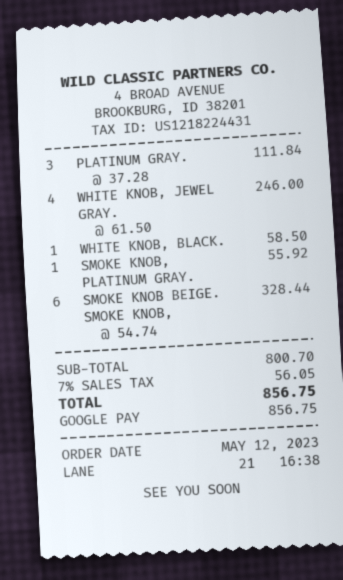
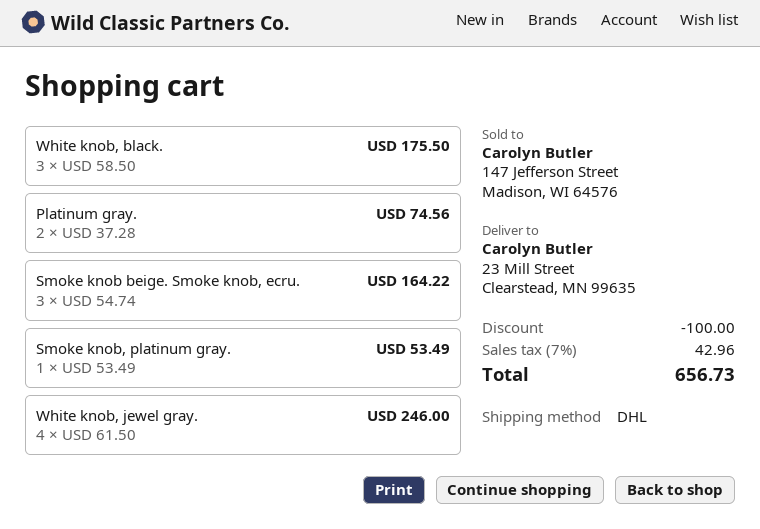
PLATINUM GRAY.: 3 x 37.28 = 111.84 -> 2 x 37.28 = 74.56
WHITE KNOB, BLACK.: 1 x 58.50 = 58.50 -> 3 x 58.50 = 175.50
SMOKE KNOB, PLATINUM GRAY.: 1 x 55.92 = 55.92 -> 1 x 53.49 = 53.49
SMOKE KNOB BEIGE. SMOKE KNOB,: 6 x 54.74 = 328.44 -> 3 x 54.74 = 164.22
discount: none -> 100.00
tax: 7% = 56.05 -> 7% = 42.96
total: 856.75 -> 656.73

